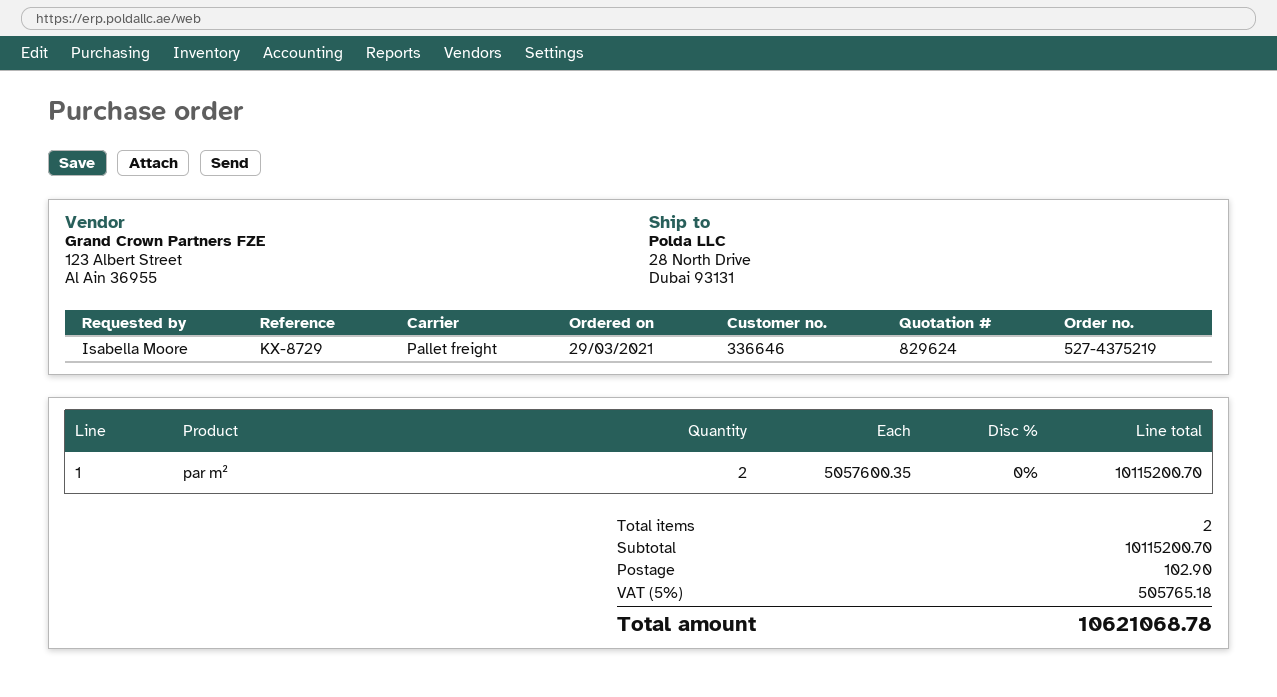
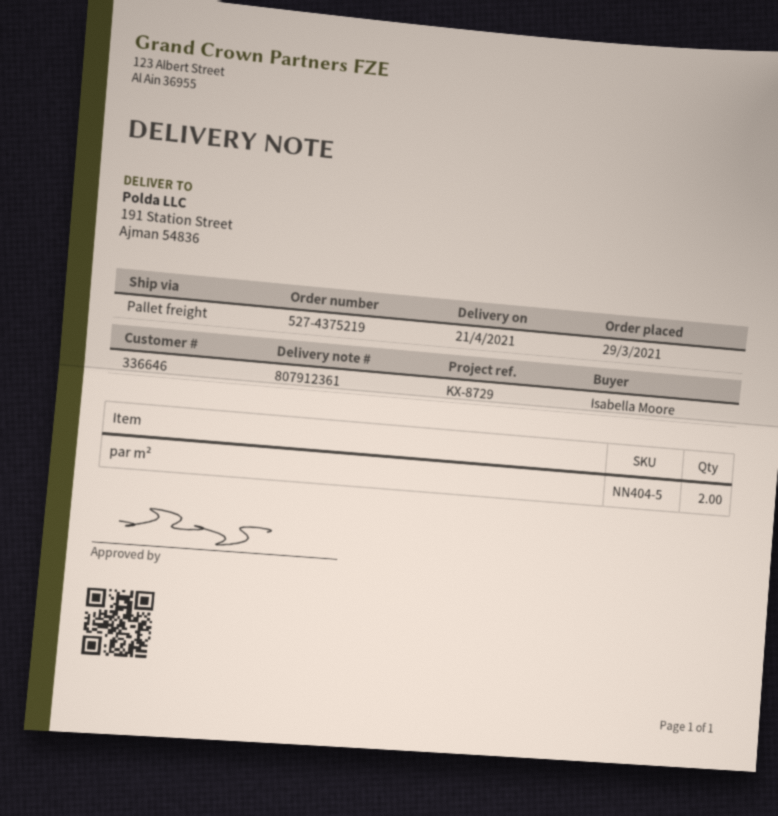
ship to: 28 North Drive, Dubai 93131 -> 191 Station Street, Ajman 54836

